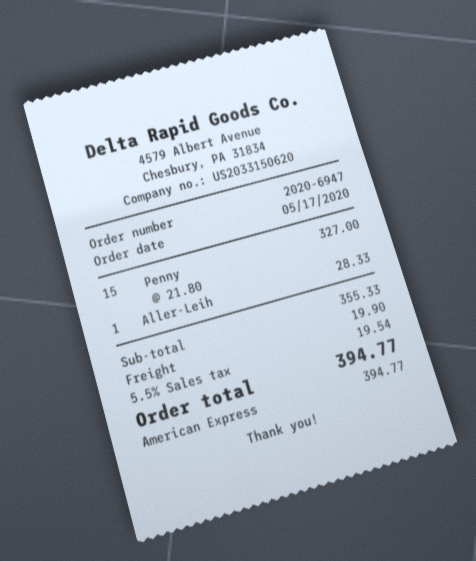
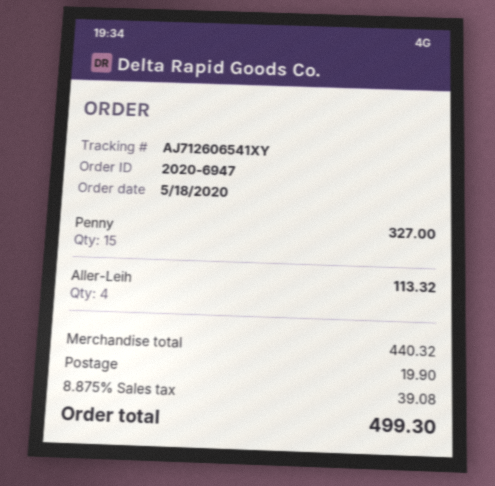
order date: 2020-05-17 -> 2020-05-18
Aller-Leih: 1 for 28.33 -> 4 for 113.32
subtotal: 355.33 -> 440.32
tax: 5.5% = 19.54 -> 8.875% = 39.08
total: 394.77 -> 499.30

